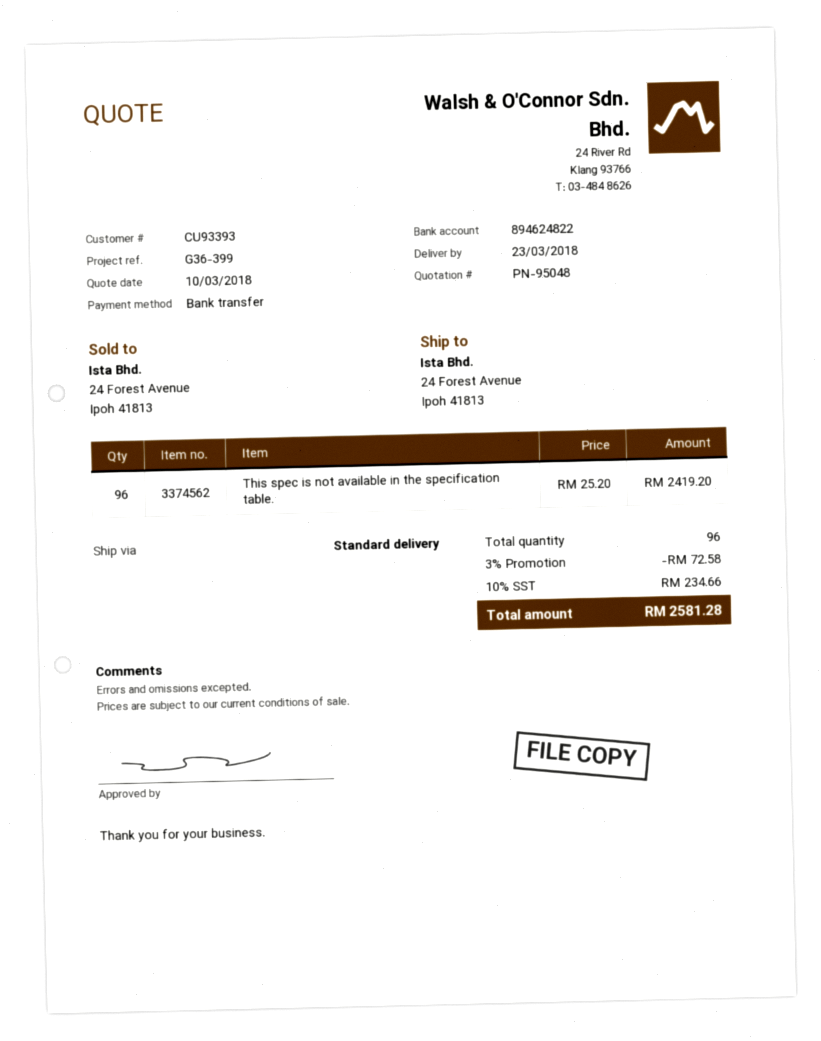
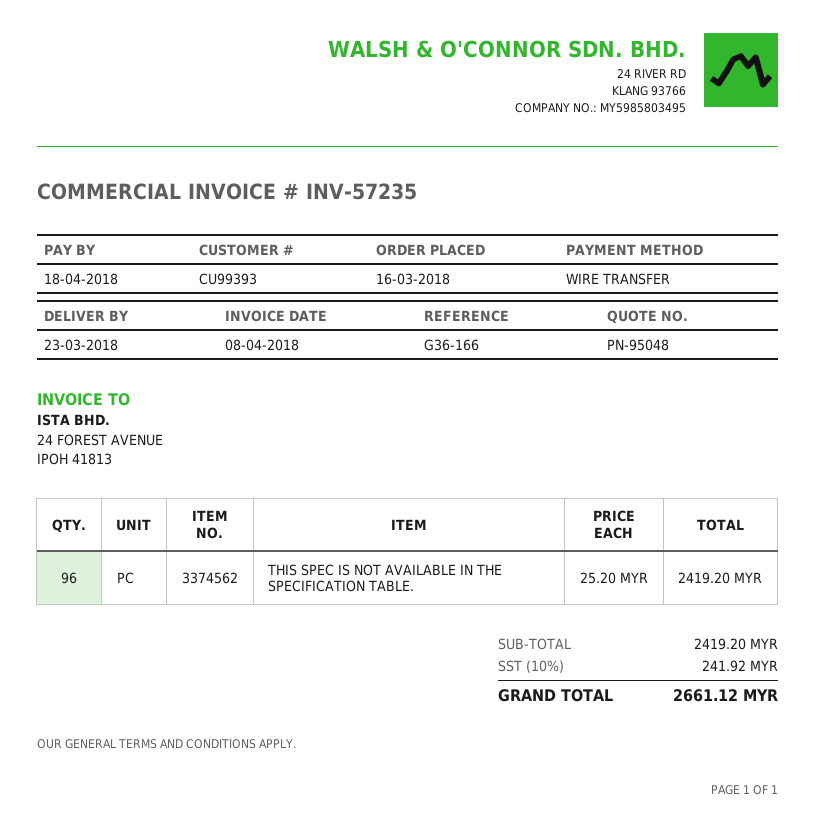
customer number: CU93393 -> CU99393
reference: G36-399 -> G36-166
discount: 3% = 72.58 -> none
tax: 10% = 234.66 -> 10% = 241.92
total: 2581.28 -> 2661.12

